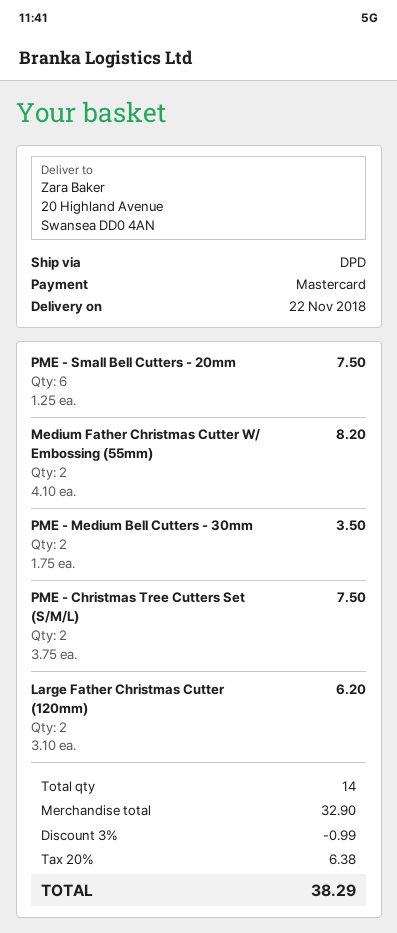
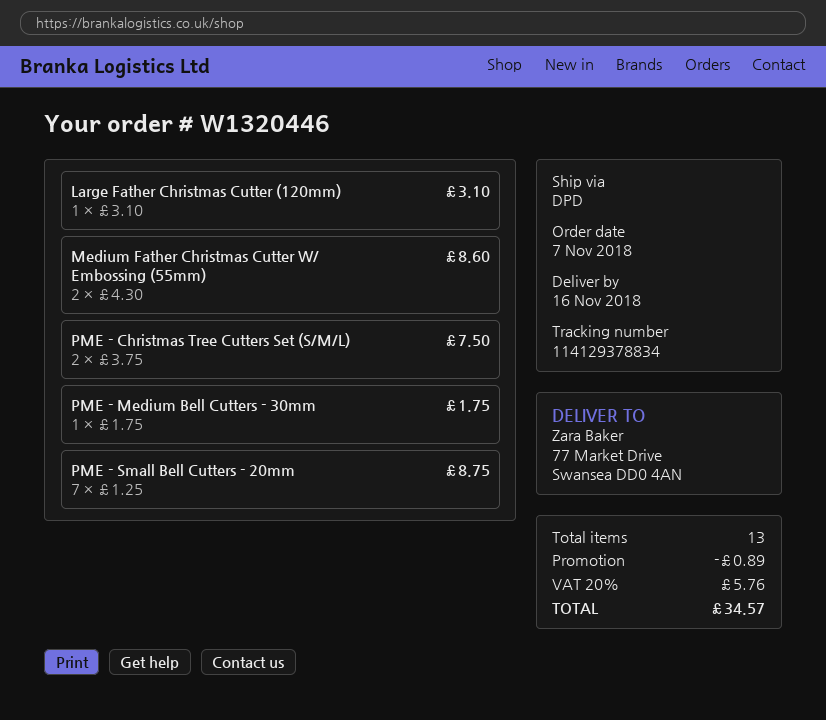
delivery date: 2018-11-22 -> 2018-11-16
ship to: 20 Highland Avenue, Swansea DD0 4AN -> 77 Market Drive, Swansea DD0 4AN
PME - Small Bell Cutters - 20mm: 6 x 1.25 = 7.50 -> 7 x 1.25 = 8.75
Medium Father Christmas Cutter W/ Embossing (55mm): 2 x 4.10 = 8.20 -> 2 x 4.30 = 8.60
PME - Medium Bell Cutters - 30mm: 2 x 1.75 = 3.50 -> 1 x 1.75 = 1.75
Large Father Christmas Cutter (120mm): 2 x 3.10 = 6.20 -> 1 x 3.10 = 3.10
total quantity: 14 -> 13
discount: 0.99 -> 0.89
tax: 20% = 6.38 -> 20% = 5.76
total: 38.29 -> 34.57

